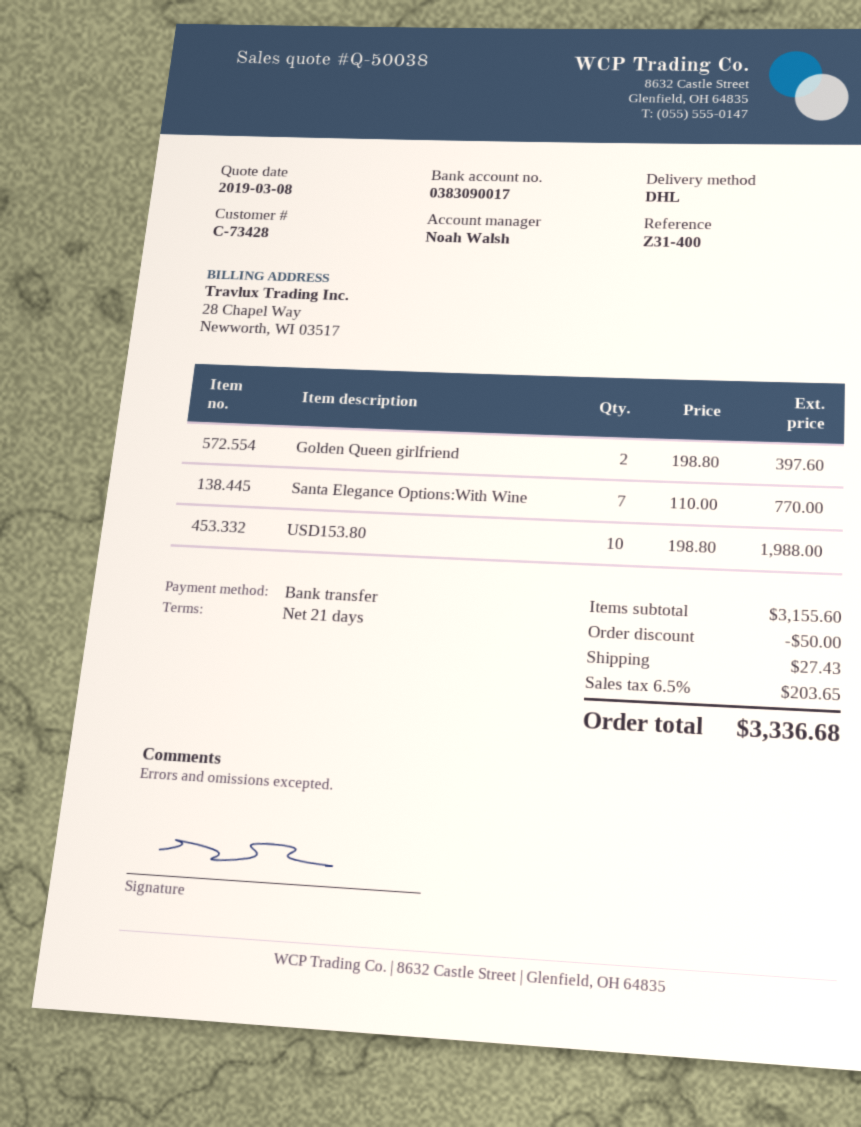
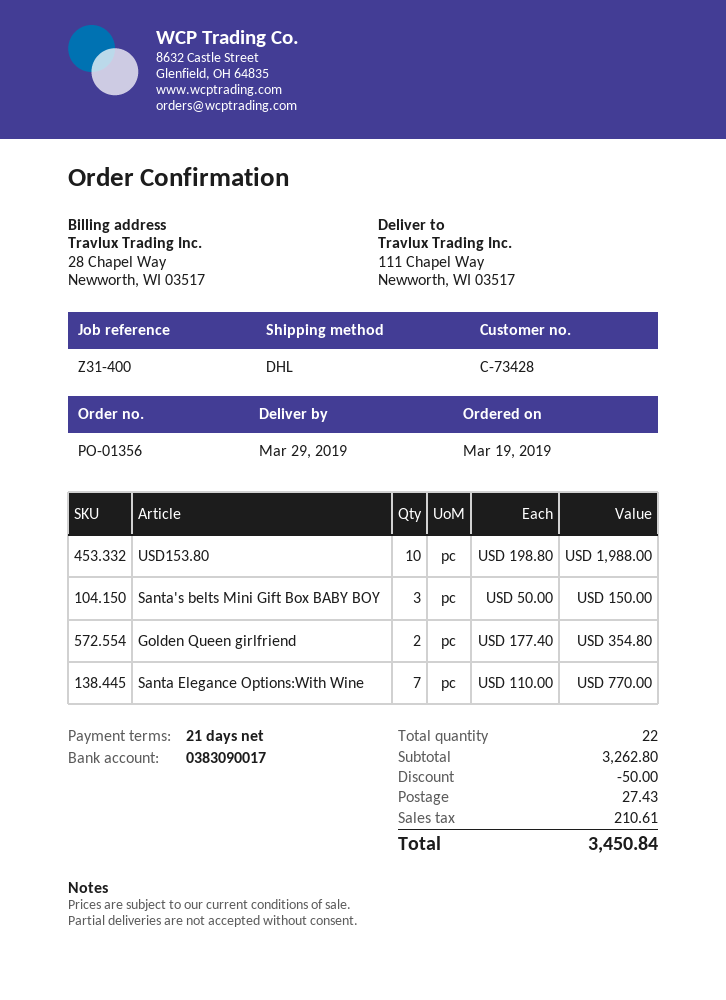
Golden Queen girlfriend: 2 x 198.80 = 397.60 -> 2 x 177.40 = 354.80
Santa's belts Mini Gift Box BABY BOY: none -> 3 x 50.00 = 150.00
subtotal: 3155.60 -> 3262.80
tax: 203.65 -> 210.61
total: 3336.68 -> 3450.84

